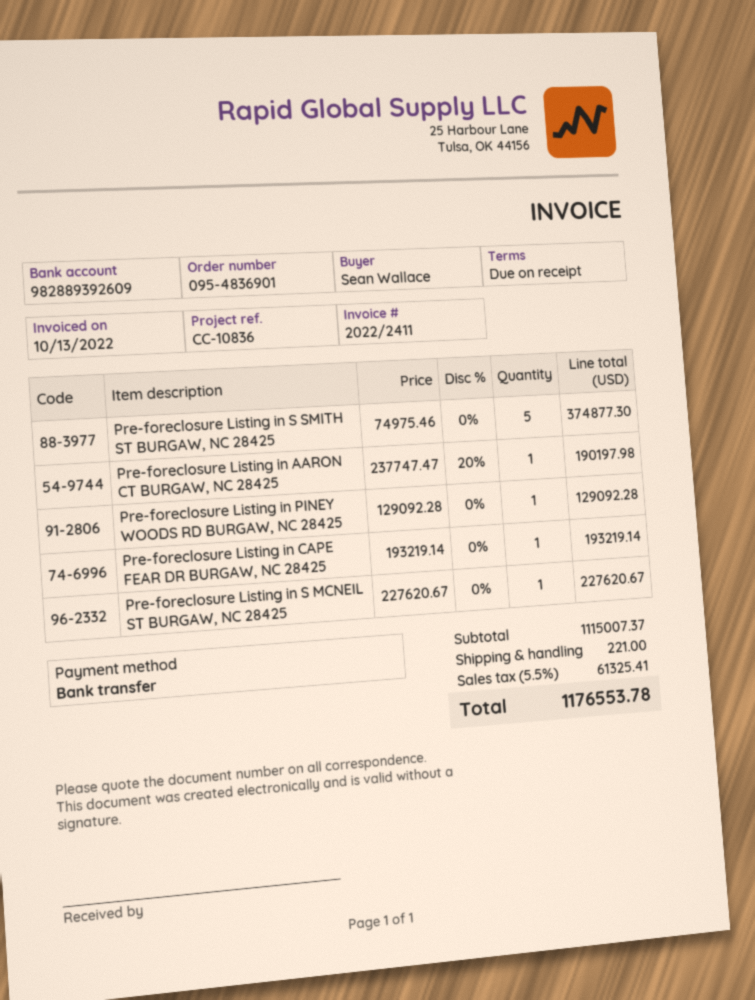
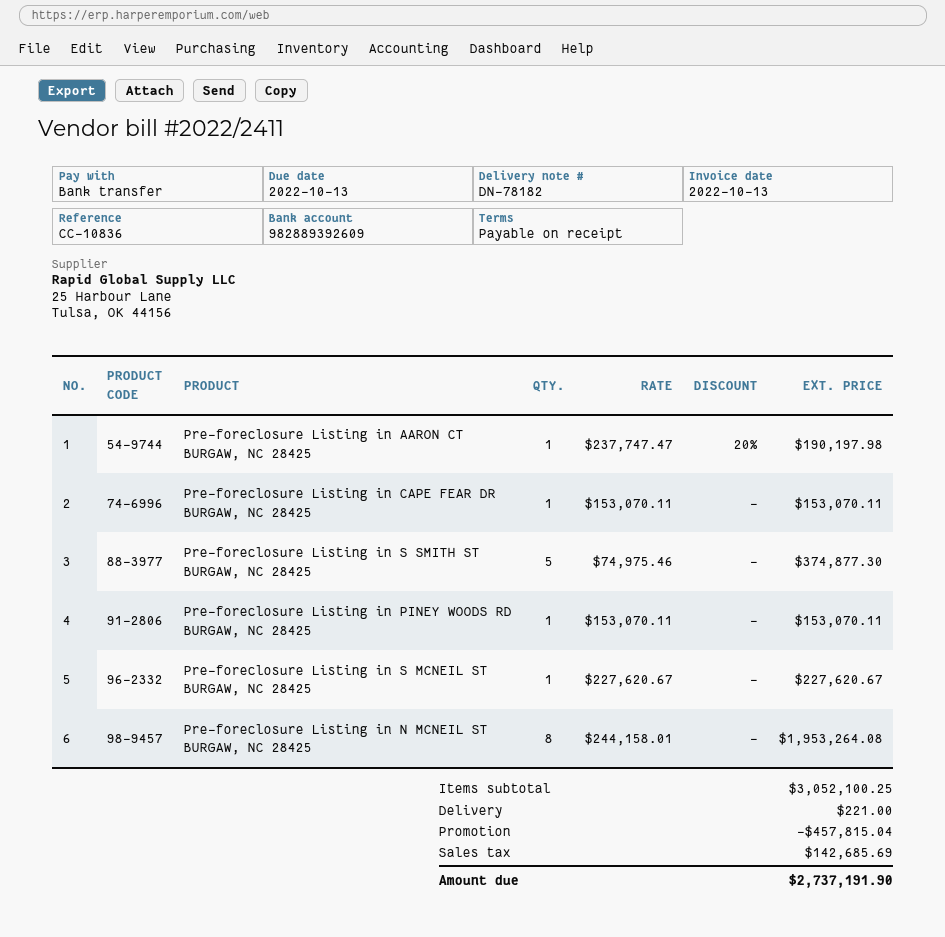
Pre-foreclosure Listing in PINEY WOODS RD BURGAW, NC 28425: 1 x 129092.28 = 129092.28 -> 1 x 153070.11 = 153070.11
Pre-foreclosure Listing in CAPE FEAR DR BURGAW, NC 28425: 1 x 193219.14 = 193219.14 -> 1 x 153070.11 = 153070.11
Pre-foreclosure Listing in N MCNEIL ST BURGAW, NC 28425: none -> 8 x 244158.01 = 1953264.08
subtotal: 1115007.37 -> 3052100.25
discount: none -> 457815.04
tax: 61325.41 -> 142685.69
total: 1176553.78 -> 2737191.90

